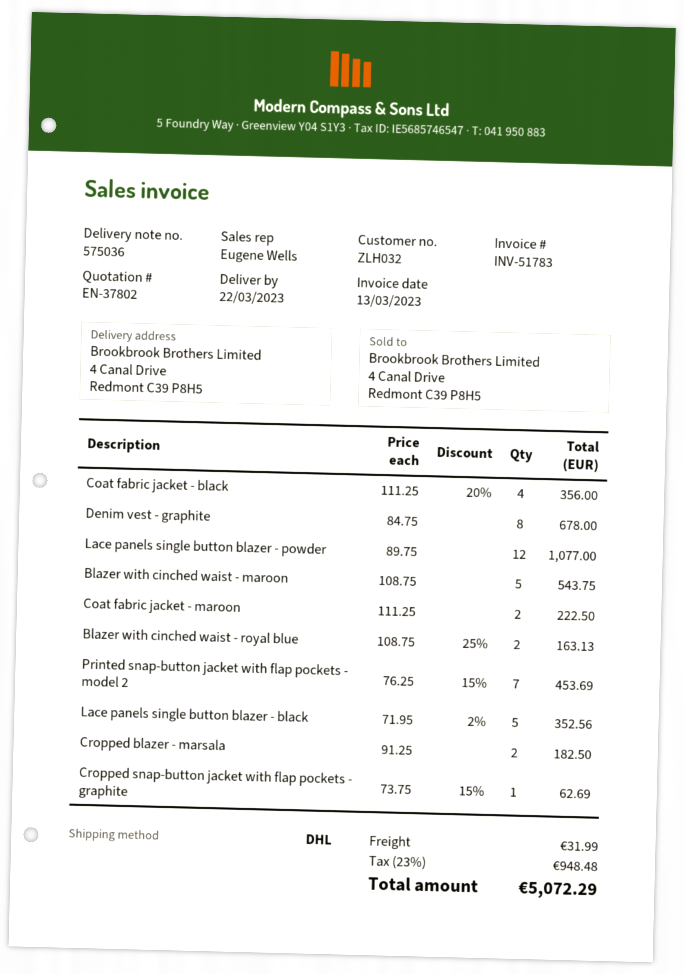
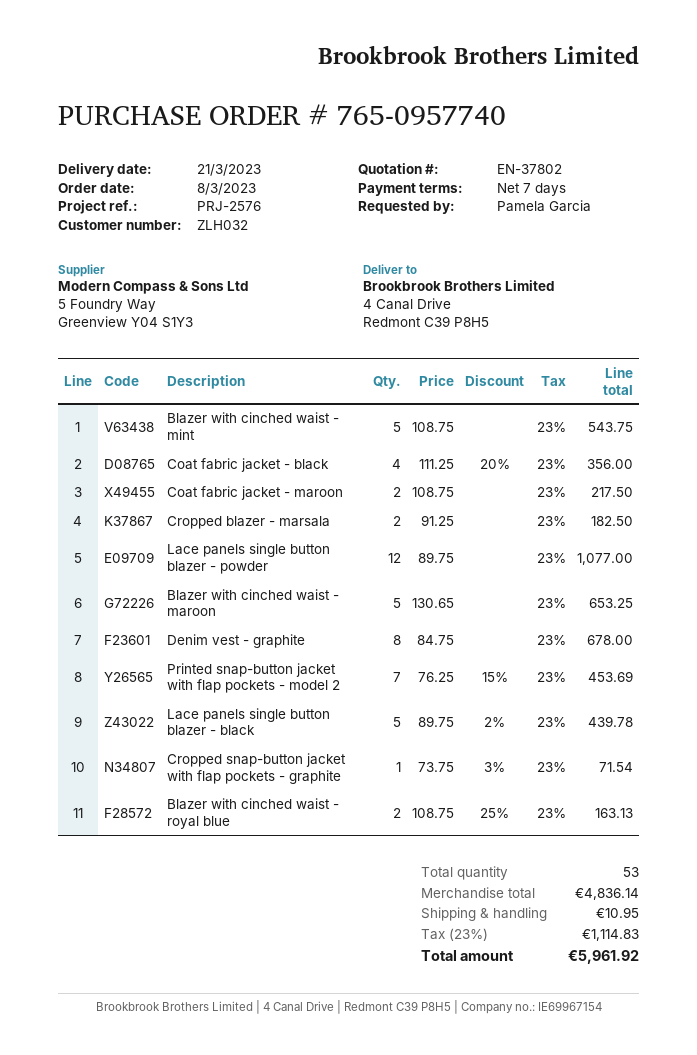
delivery date: 2023-03-22 -> 2023-03-21
Blazer with cinched waist - maroon: 5 x 108.75 = 543.75 -> 5 x 130.65 = 653.25
Coat fabric jacket - maroon: 2 x 111.25 = 222.50 -> 2 x 108.75 = 217.50
Lace panels single button blazer - black: 5 x 71.95 - 2% = 352.56 -> 5 x 89.75 - 2% = 439.78
Cropped snap-button jacket with flap pockets - graphite: 1 x 73.75 - 15% = 62.69 -> 1 x 73.75 - 3% = 71.54
Blazer with cinched waist - mint: none -> 5 x 108.75 = 543.75
shipping: 31.99 -> 10.95
tax: 23% = 948.48 -> 23% = 1114.83
total: 5072.29 -> 5961.92

